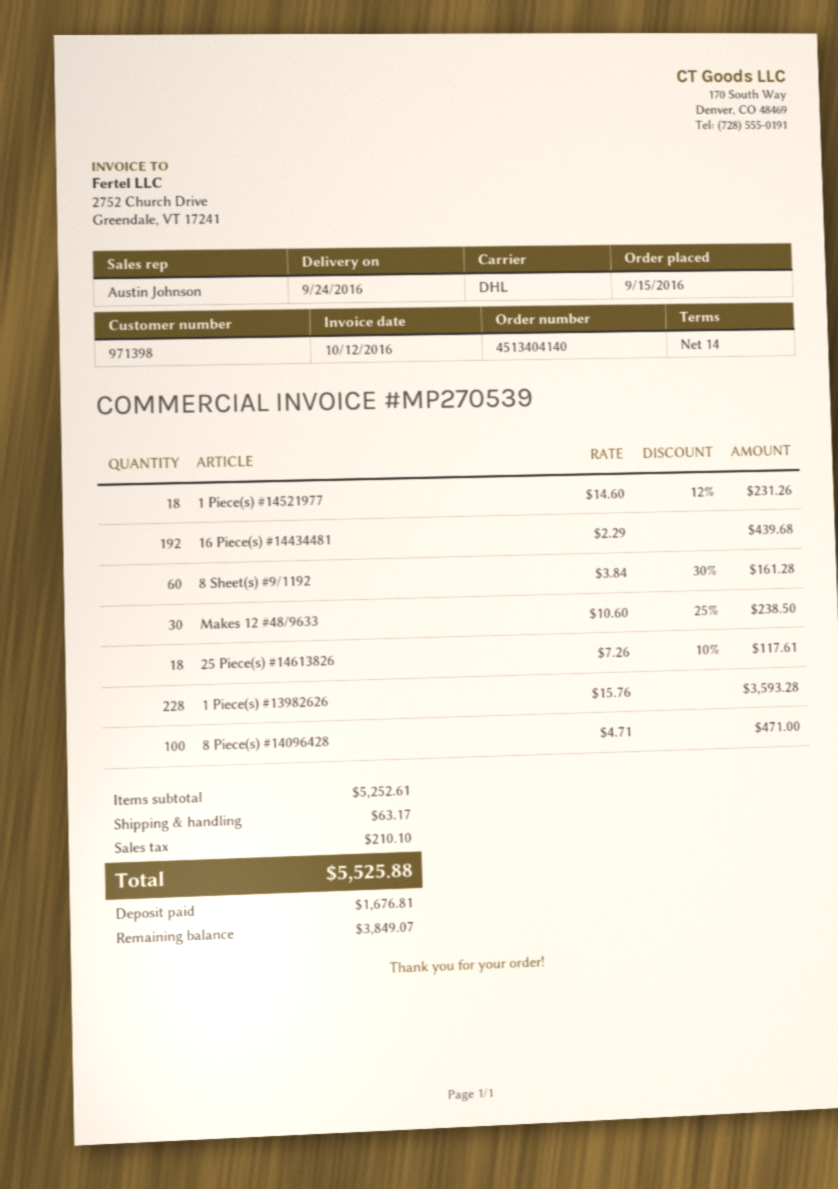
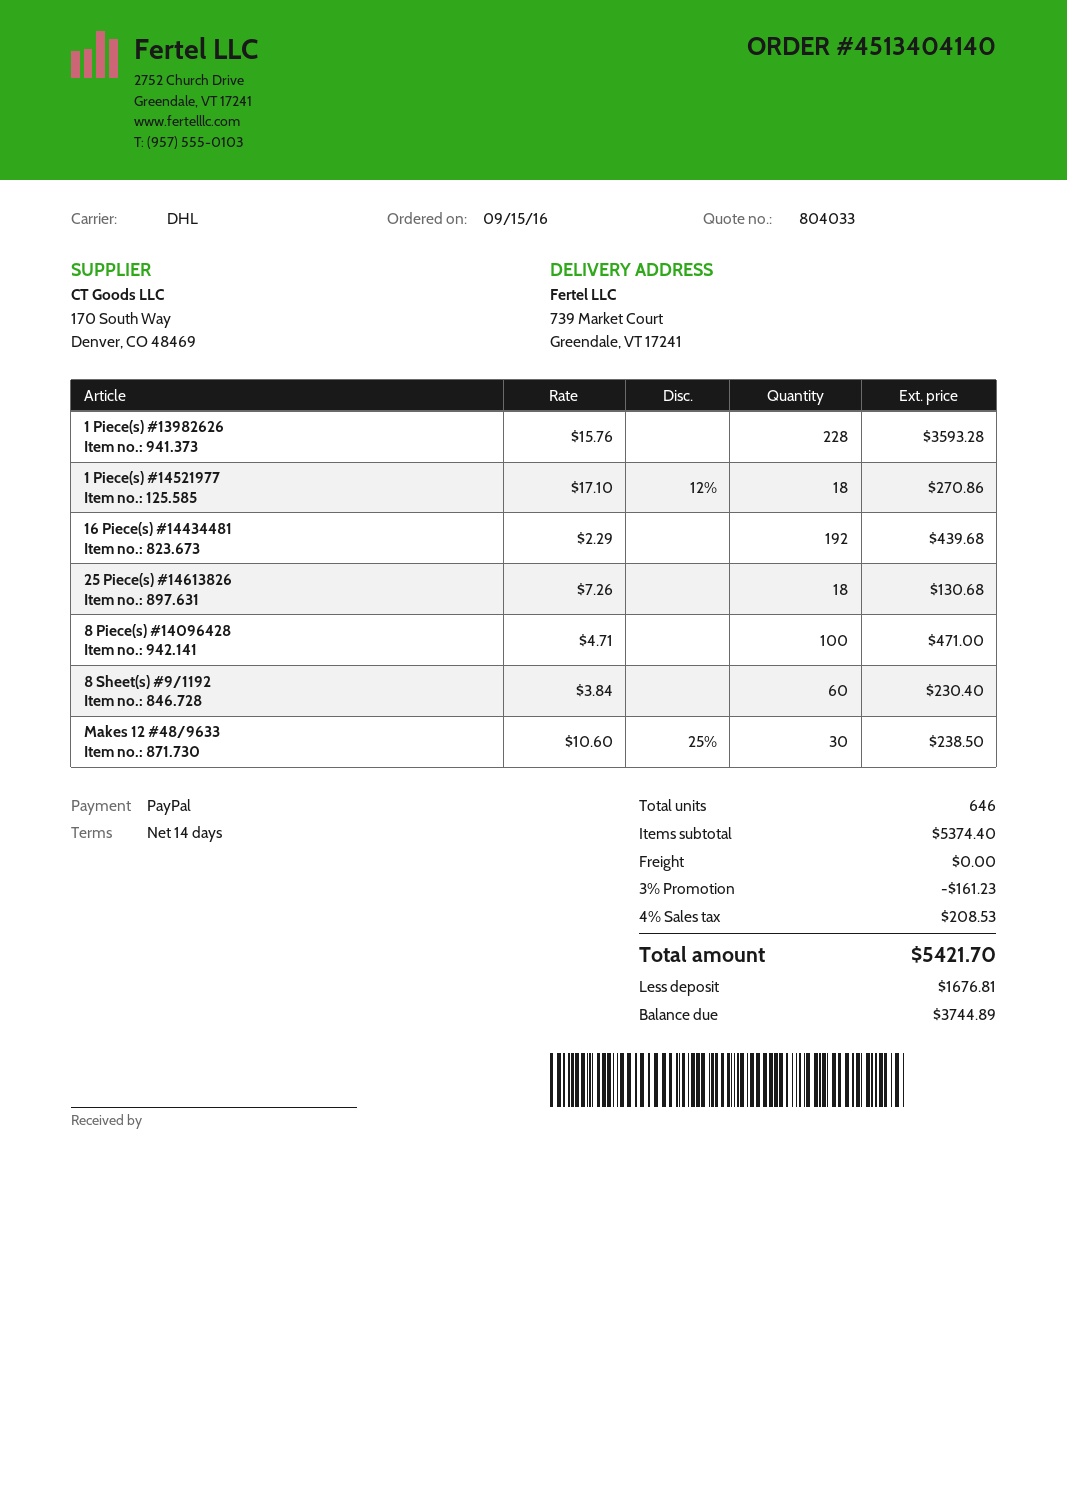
1 Piece(s) #14521977: 18 x 14.60 - 12% = 231.26 -> 18 x 17.10 - 12% = 270.86
8 Sheet(s) #9/1192: 60 x 3.84 - 30% = 161.28 -> 60 x 3.84 = 230.40
25 Piece(s) #14613826: 18 x 7.26 - 10% = 117.61 -> 18 x 7.26 = 130.68
subtotal: 5252.61 -> 5374.40
discount: none -> 3% = 161.23
shipping: 63.17 -> 0.00
tax: 210.10 -> 208.53
total: 5525.88 -> 5421.70
balance: 3849.07 -> 3744.89

